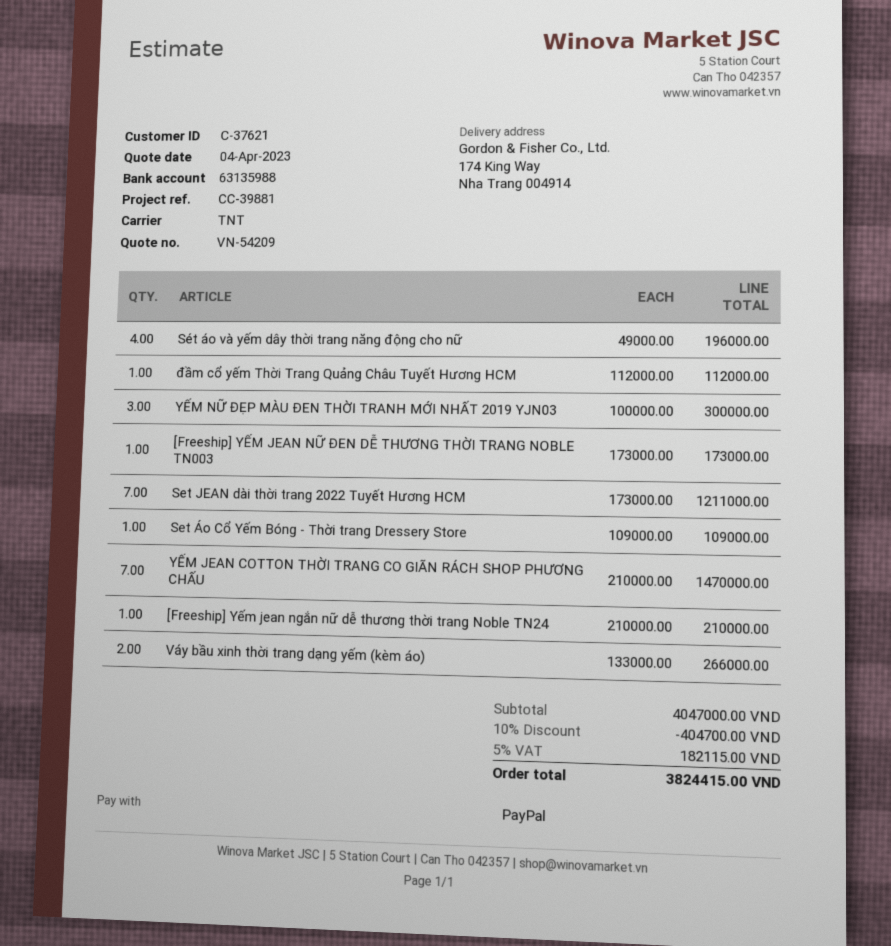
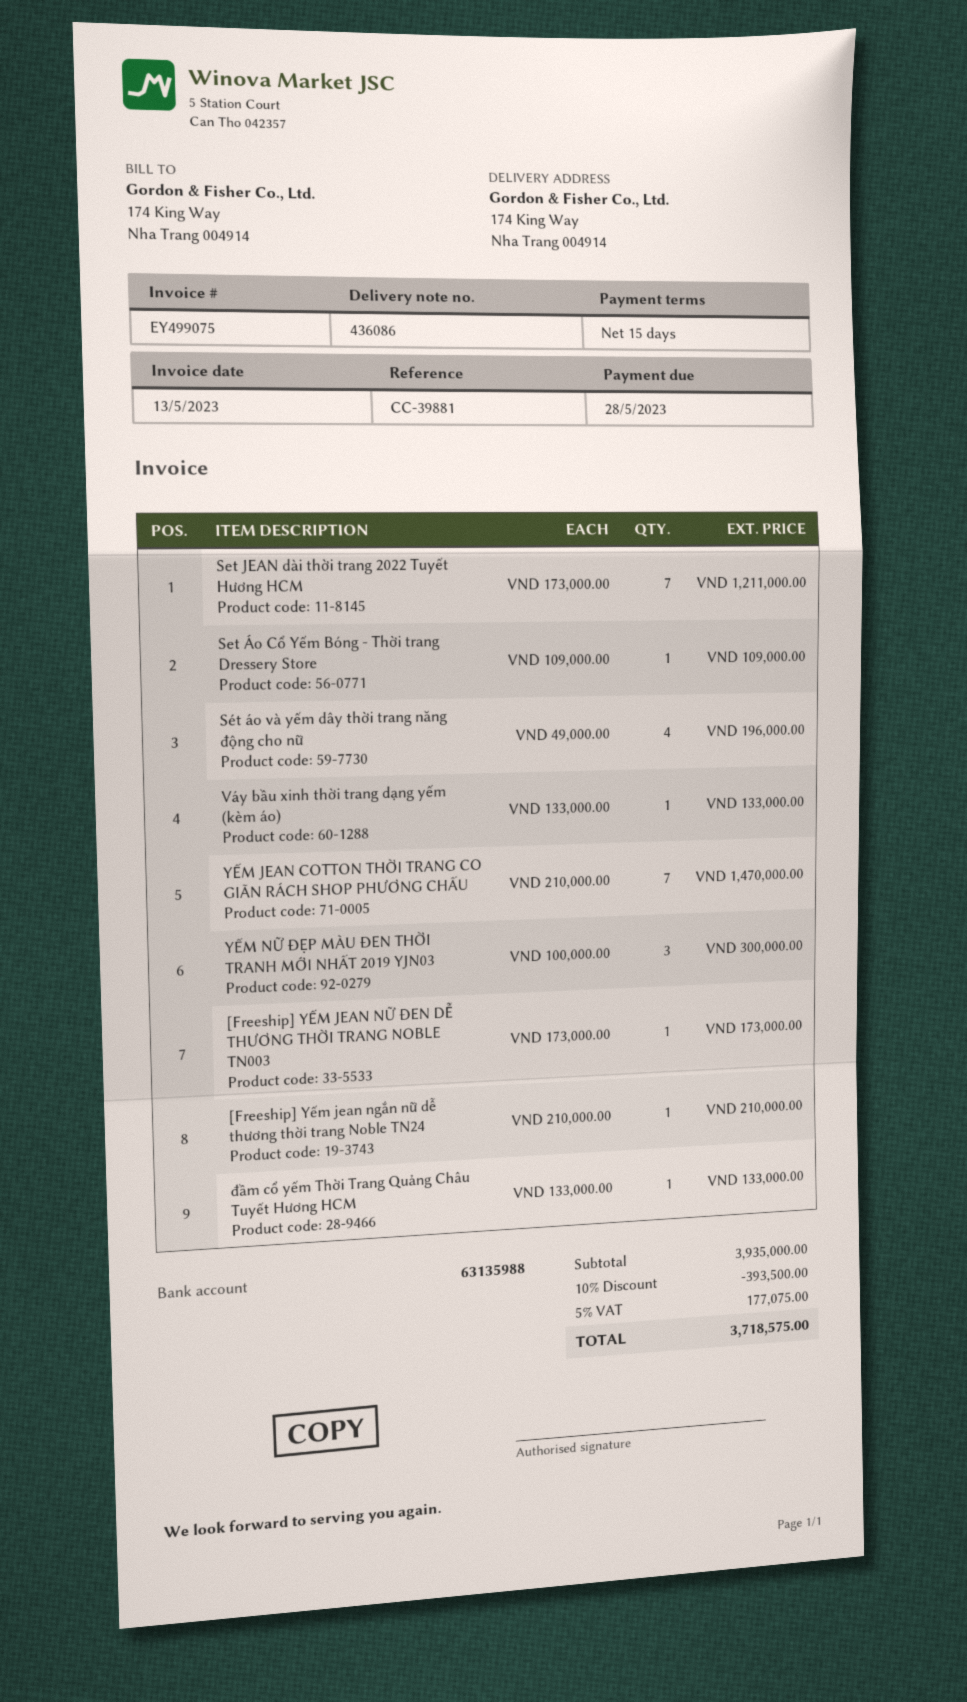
đầm cổ yếm Thời Trang Quảng Châu Tuyết Hương HCM: 1 x 112000.00 = 112000.00 -> 1 x 133000.00 = 133000.00
Váy bầu xinh thời trang dạng yếm (kèm áo): 2 x 133000.00 = 266000.00 -> 1 x 133000.00 = 133000.00
subtotal: 4047000.00 -> 3935000.00
discount: 10% = 404700.00 -> 10% = 393500.00
tax: 5% = 182115.00 -> 5% = 177075.00
total: 3824415.00 -> 3718575.00

